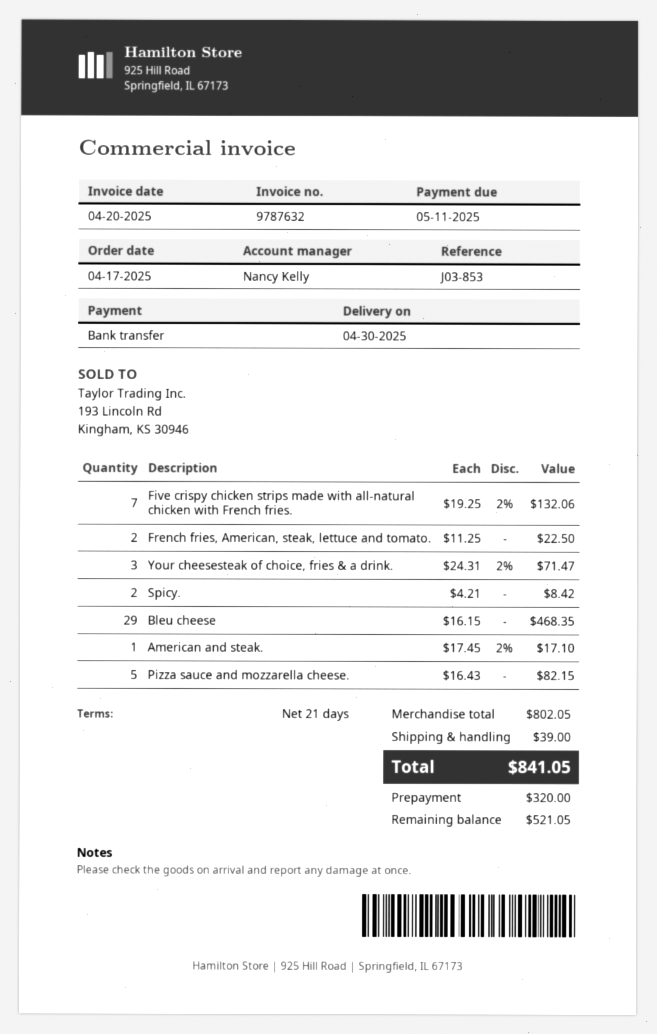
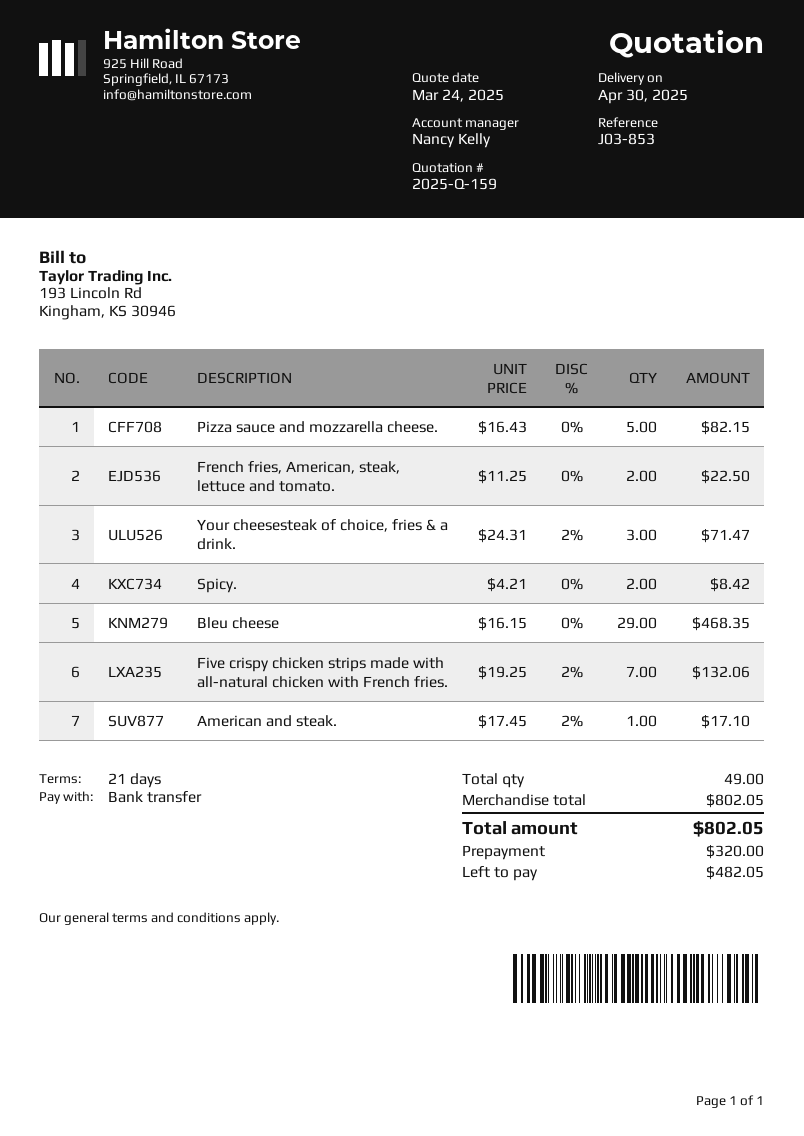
shipping: 39.00 -> none
total: 841.05 -> 802.05
balance: 521.05 -> 482.05

